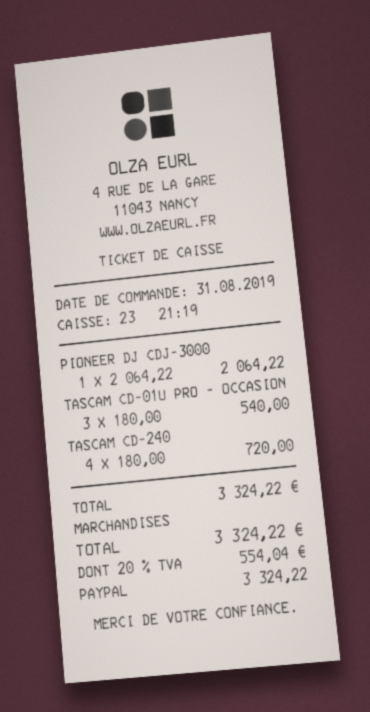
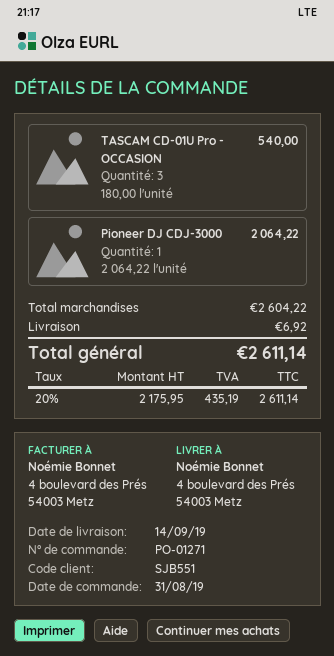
TASCAM CD-240: 4 x 180.00 = 720.00 -> none
subtotal: 3324.22 -> 2604.22
shipping: none -> 6.92
tax: 20% = 554.04 -> 20% = 435.19
total: 3324.22 -> 2611.14

